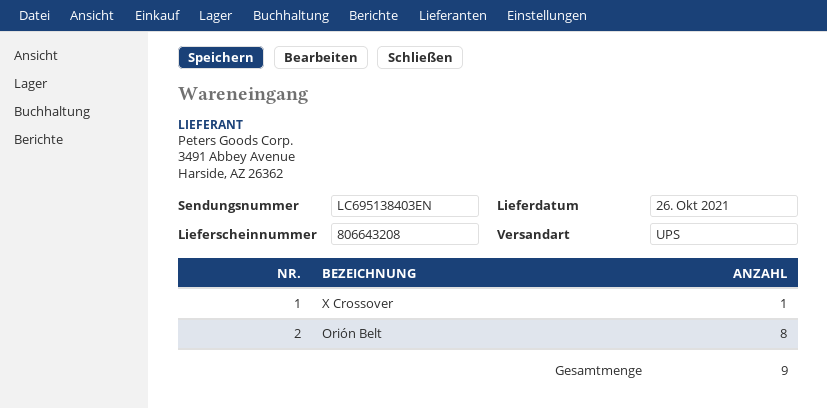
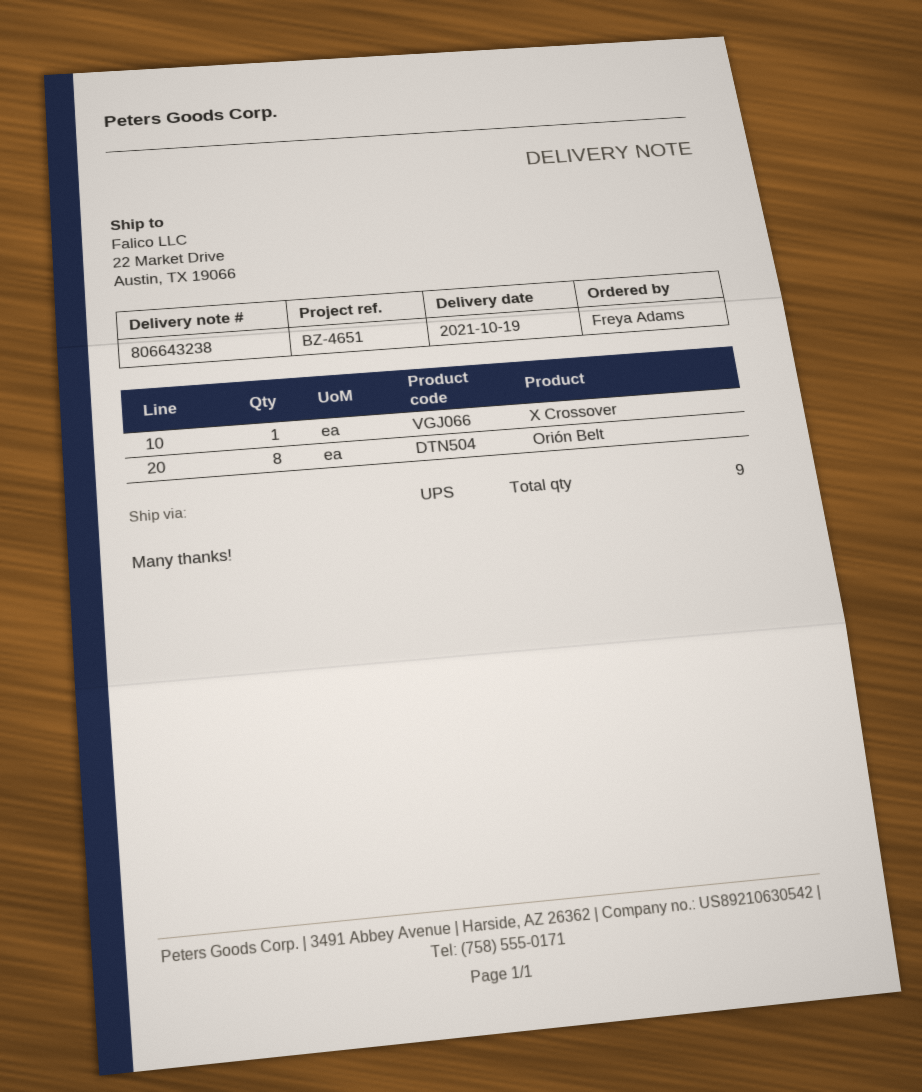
delivery note number: 806643208 -> 806643238
delivery date: 2021-10-26 -> 2021-10-19

